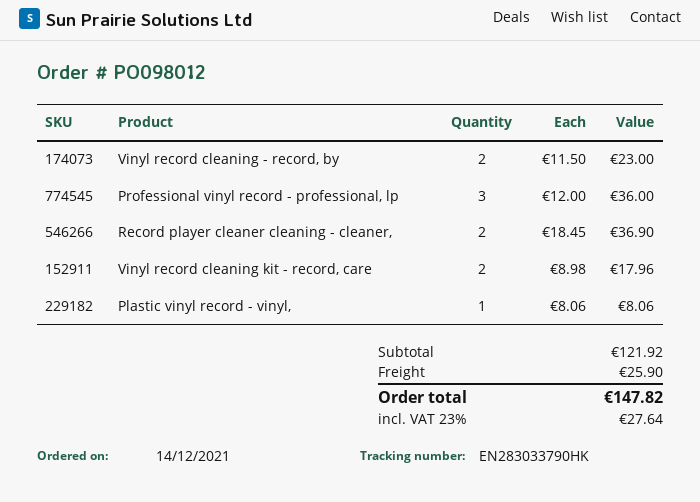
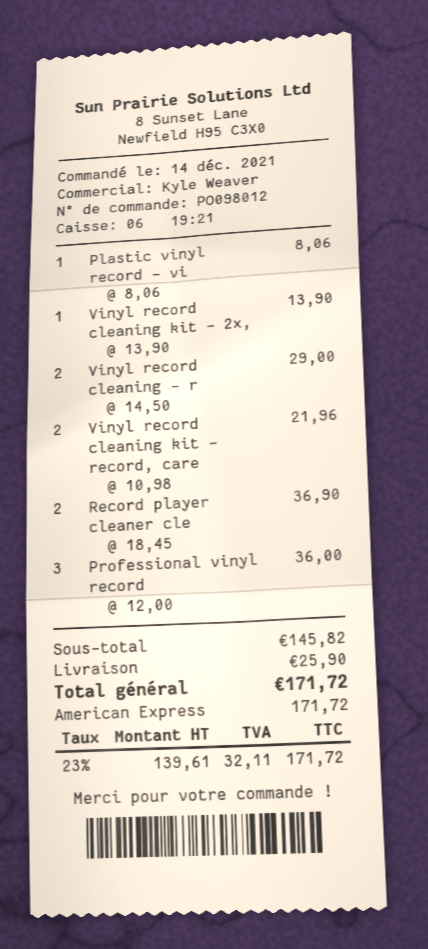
Vinyl record cleaning - record, by: 2 x 11.50 = 23.00 -> 2 x 14.50 = 29.00
Vinyl record cleaning kit - record, care: 2 x 8.98 = 17.96 -> 2 x 10.98 = 21.96
Vinyl record cleaning kit - 2x,: none -> 1 x 13.90 = 13.90
subtotal: 121.92 -> 145.82
tax: 23% = 27.64 -> 23% = 32.11
total: 147.82 -> 171.72

